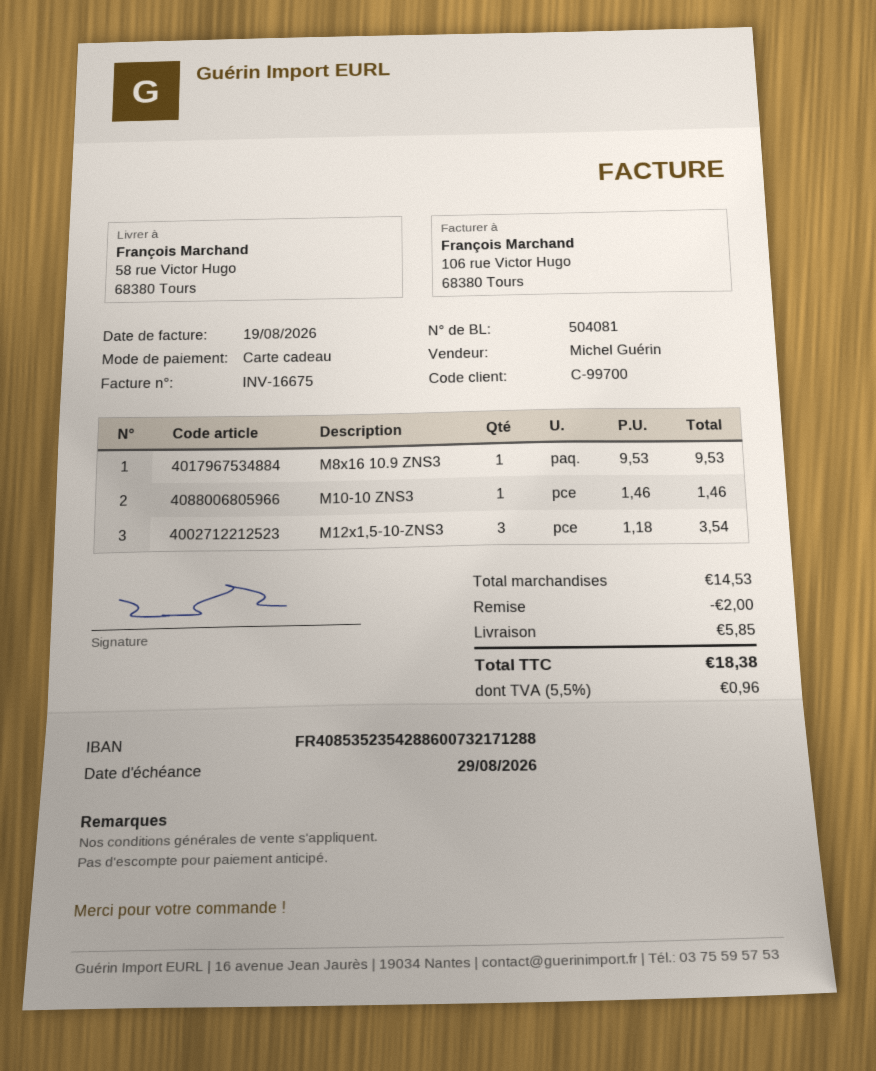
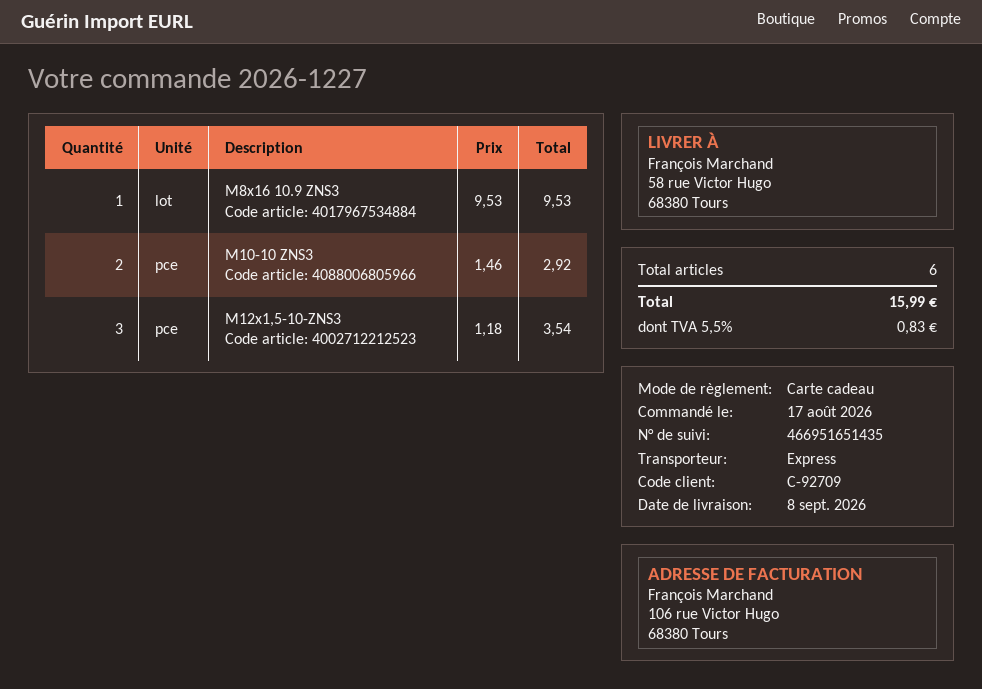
customer number: C-99700 -> C-92709
M10-10 ZNS3: 1 x 1.46 = 1.46 -> 2 x 1.46 = 2.92
discount: 2.00 -> none
shipping: 5.85 -> none
tax: 5.5% = 0.96 -> 5.5% = 0.83
total: 18.38 -> 15.99

